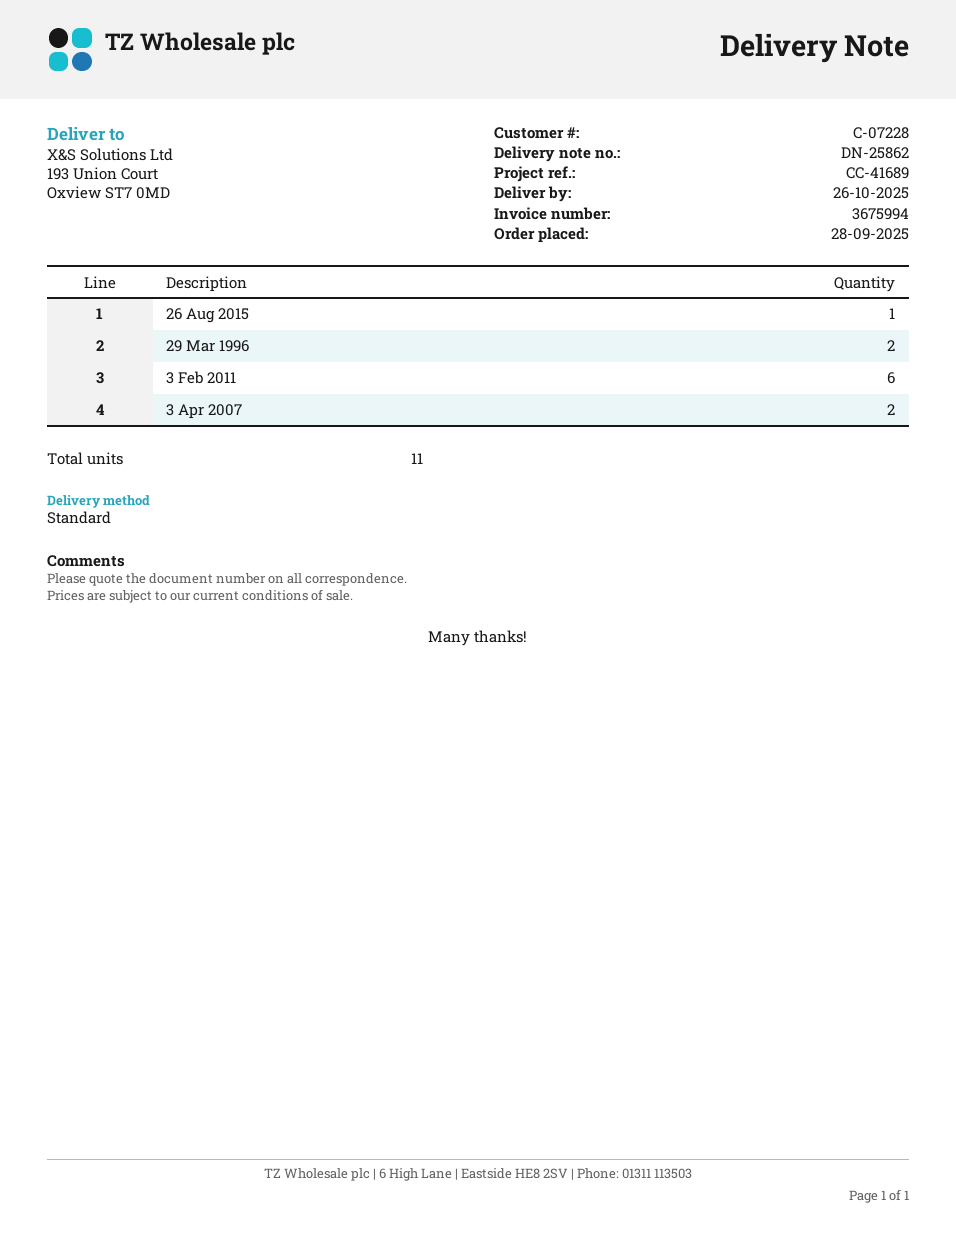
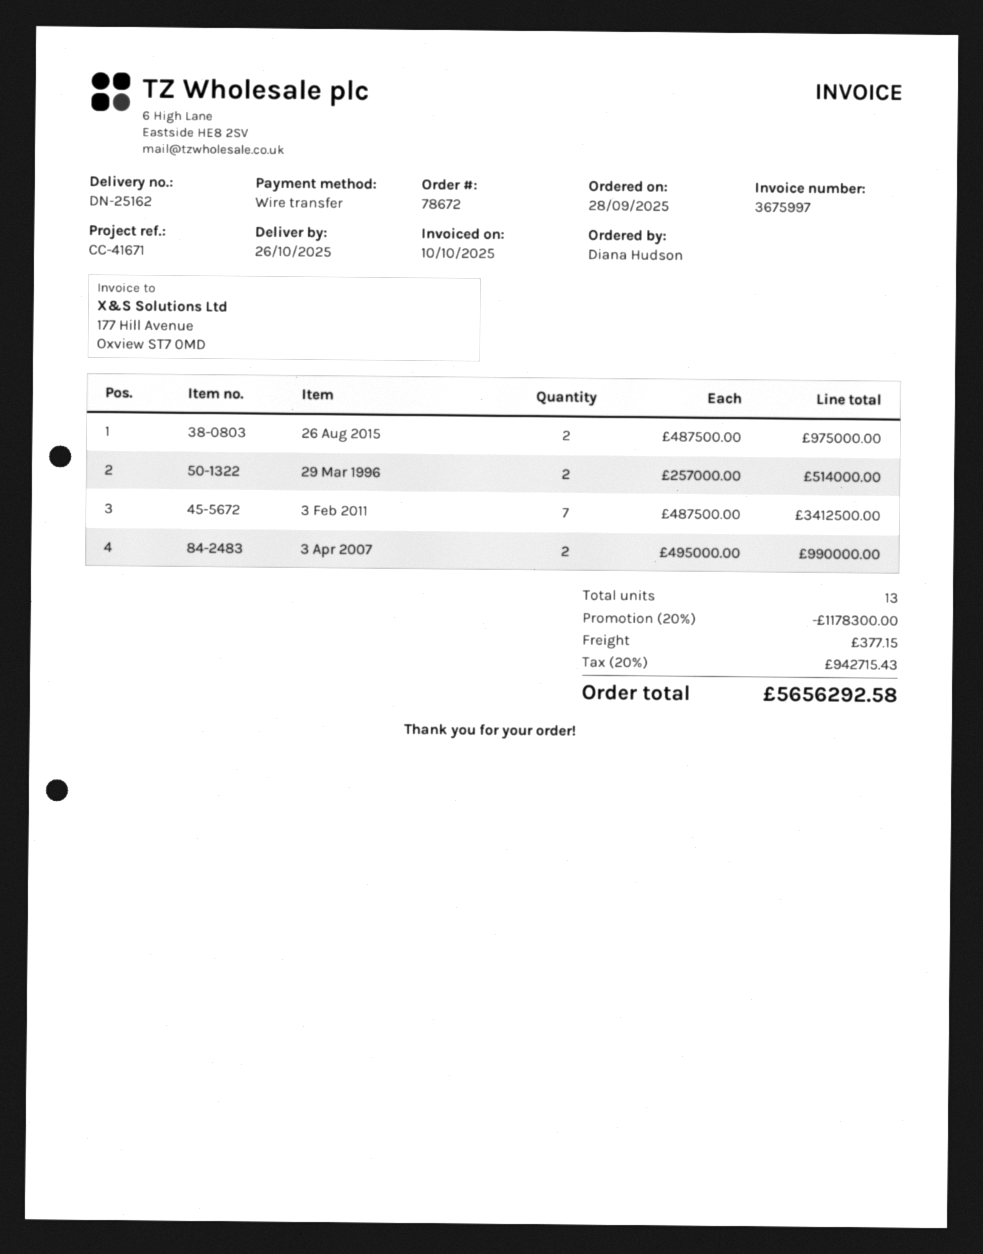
delivery note number: DN-25862 -> DN-25162
invoice number: 3675994 -> 3675997
reference: CC-41689 -> CC-41671
26 Aug 2015: 1 -> 2
3 Feb 2011: 6 -> 7
total quantity: 11 -> 13

